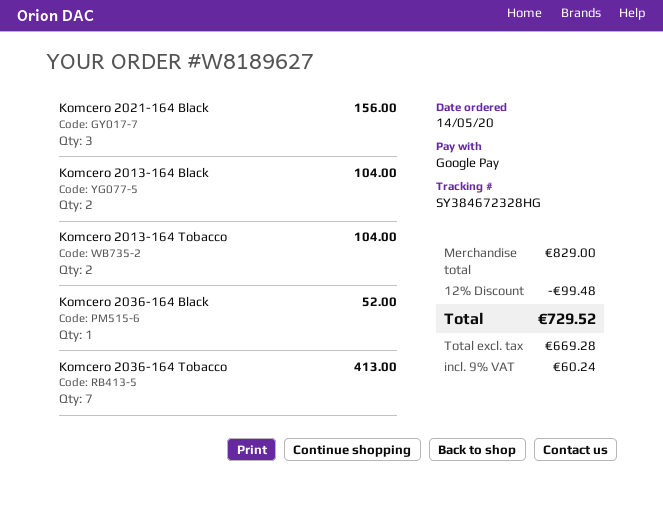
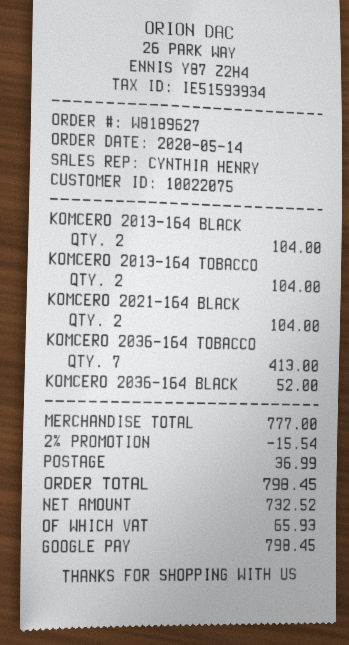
Komcero 2021-164 Black: 3 for 156.00 -> 2 for 104.00
subtotal: 829.00 -> 777.00
discount: 12% = 99.48 -> 2% = 15.54
shipping: none -> 36.99
net: 669.28 -> 732.52
tax: 60.24 -> 65.93
total: 729.52 -> 798.45

